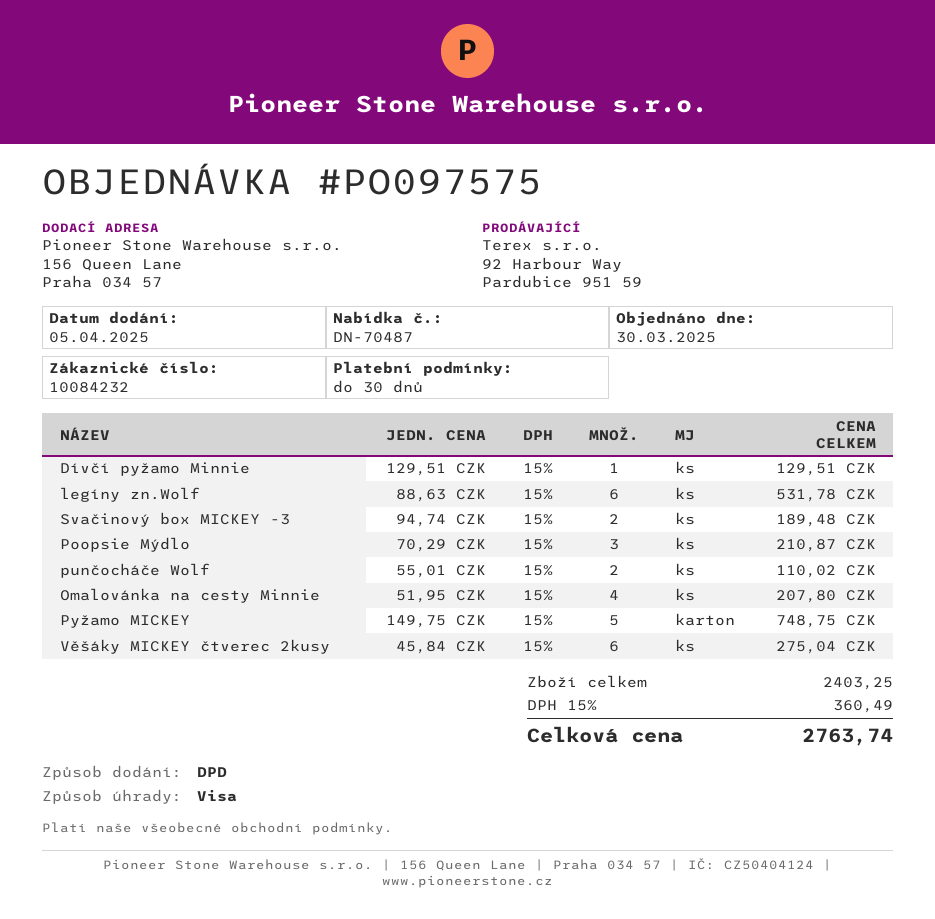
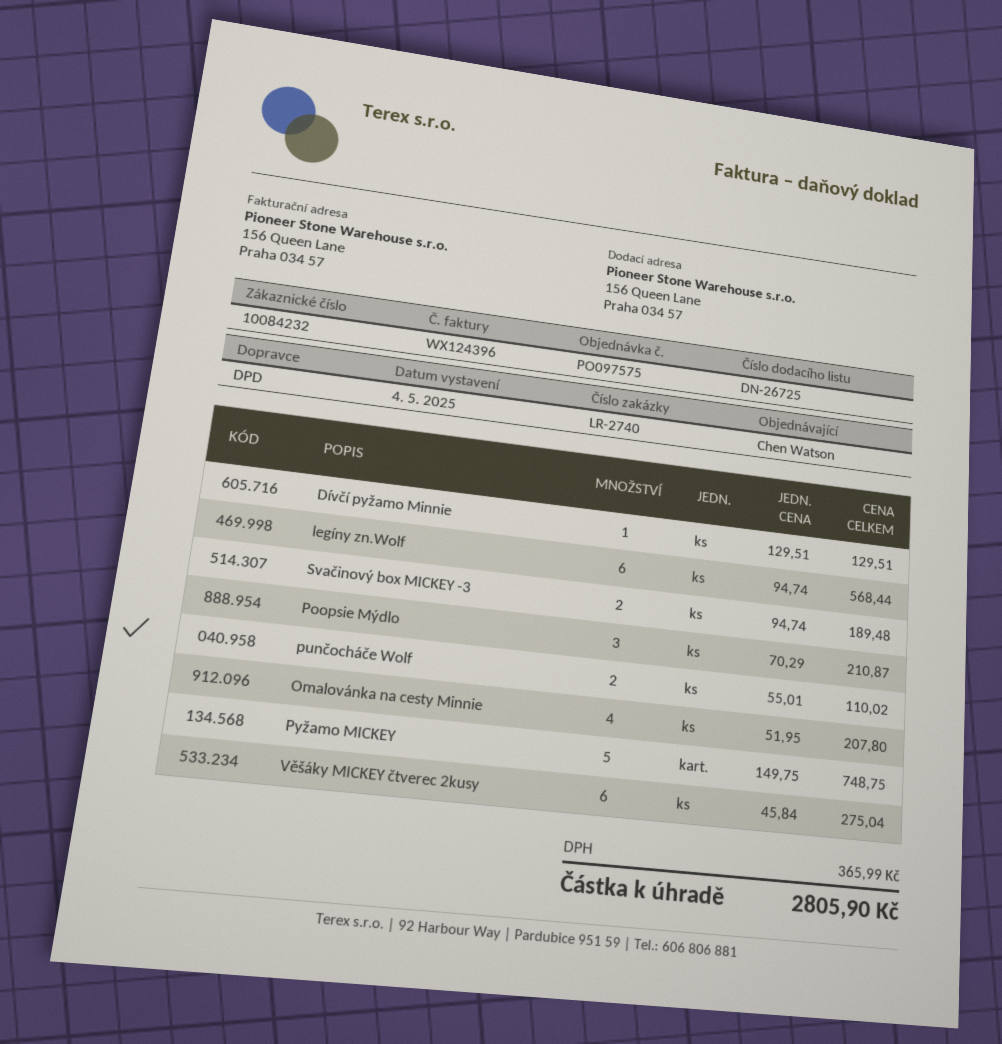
legíny zn.Wolf: 6 x 88.63 = 531.78 -> 6 x 94.74 = 568.44
tax: 360.49 -> 365.99
total: 2763.74 -> 2805.90

